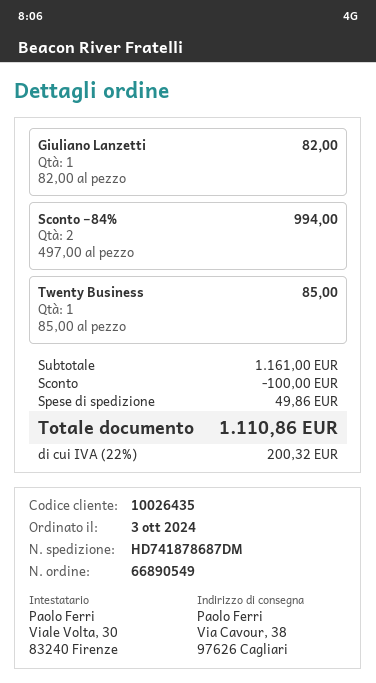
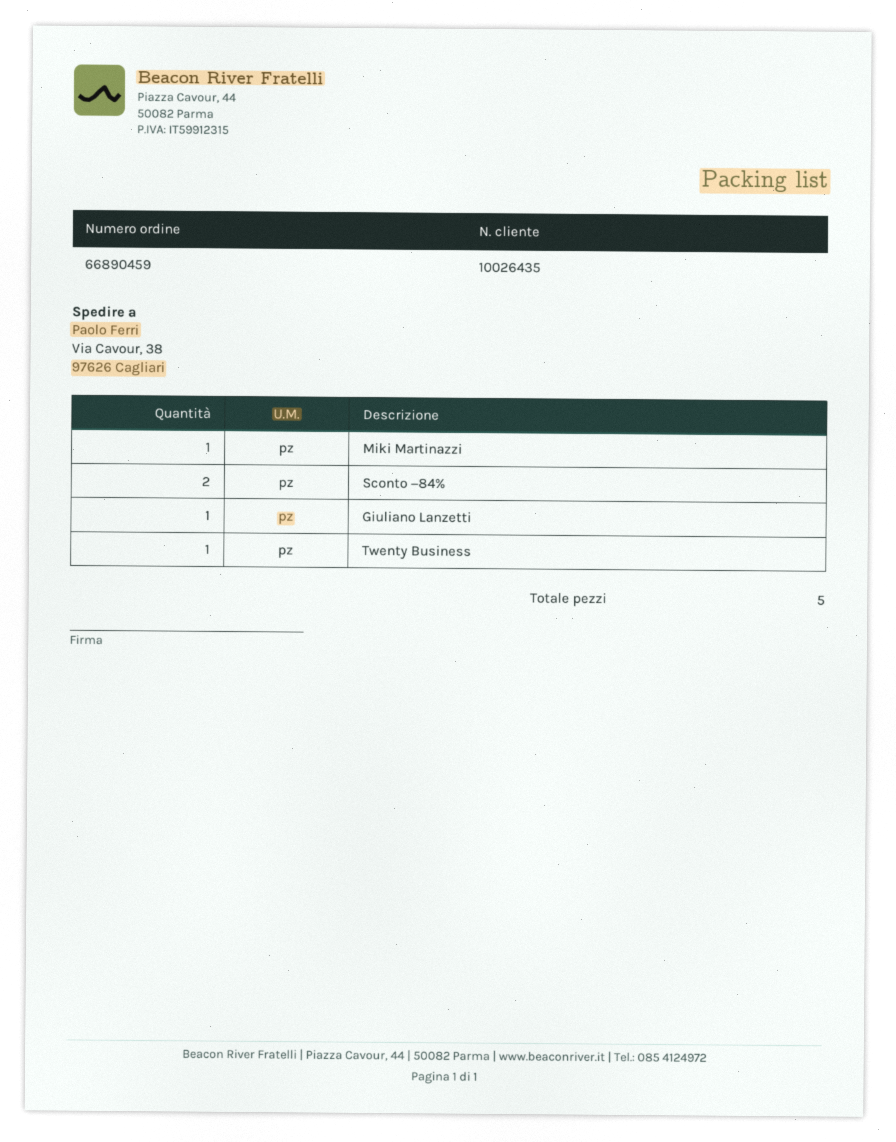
order number: 66890549 -> 66890459
Miki Martinazzi: none -> 1

